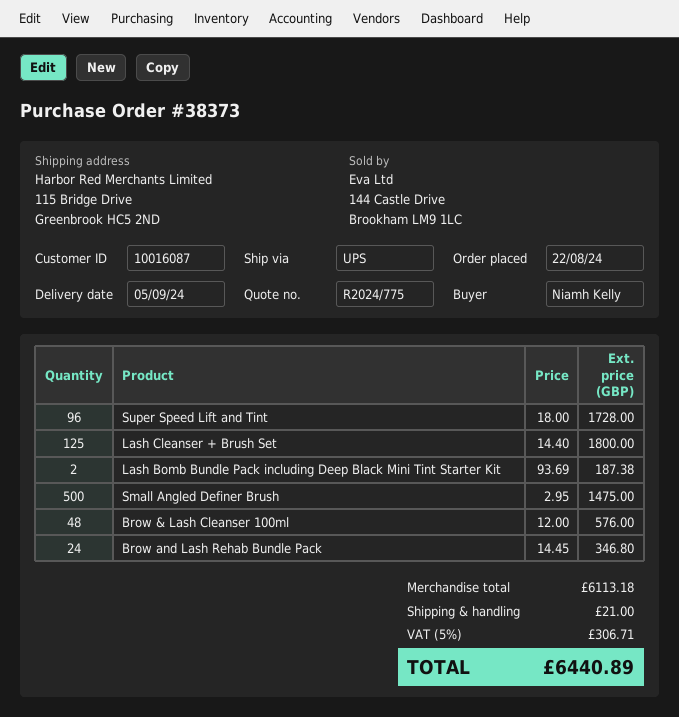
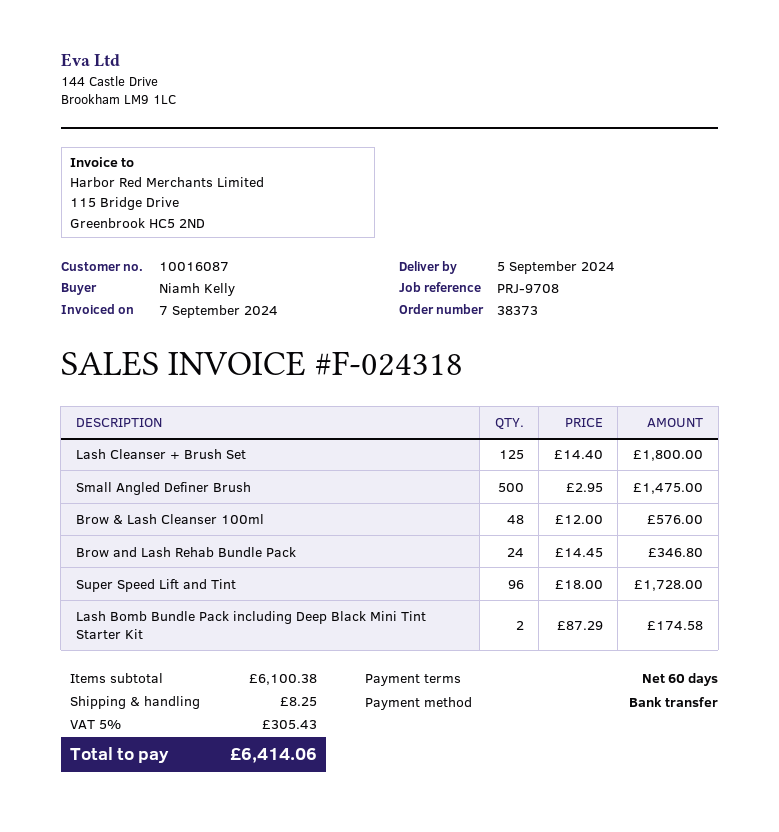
Lash Bomb Bundle Pack including Deep Black Mini Tint Starter Kit: 2 x 93.69 = 187.38 -> 2 x 87.29 = 174.58
subtotal: 6113.18 -> 6100.38
shipping: 21.00 -> 8.25
tax: 5% = 306.71 -> 5% = 305.43
total: 6440.89 -> 6414.06

